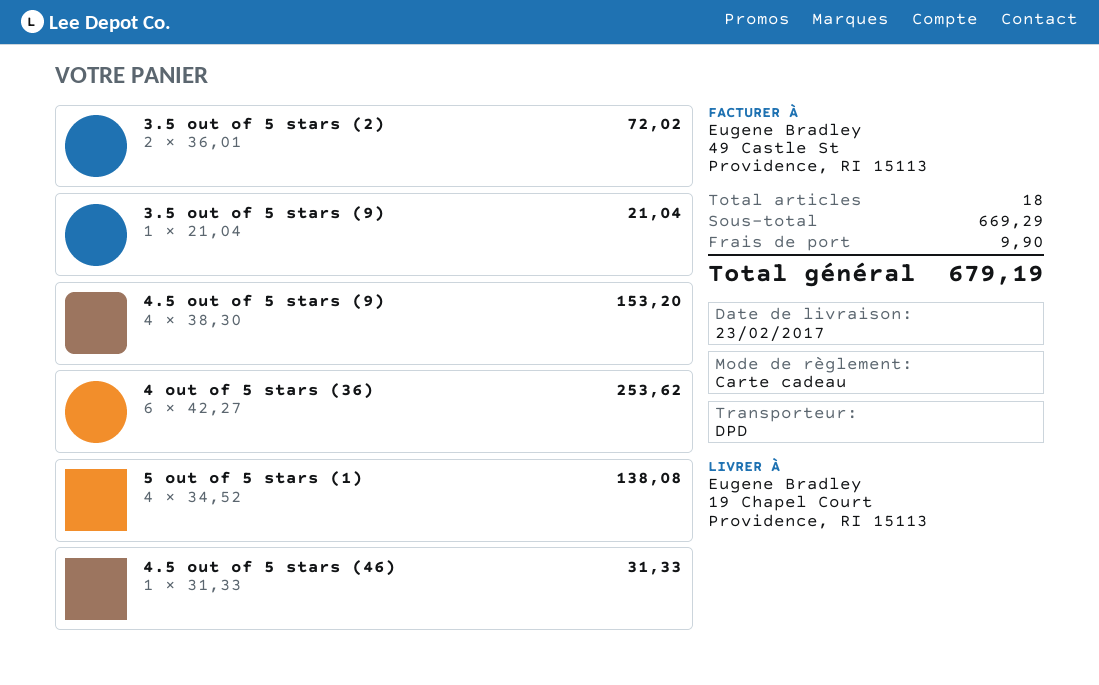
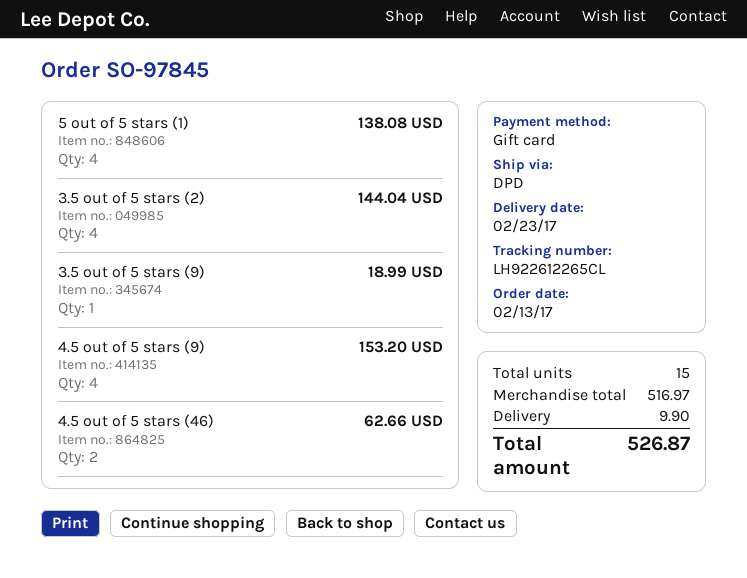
3.5 out of 5 stars (2): 2 for 72.02 -> 4 for 144.04
3.5 out of 5 stars (9): 1 for 21.04 -> 1 for 18.99
4 out of 5 stars (36): 6 for 253.62 -> none
4.5 out of 5 stars (46): 1 for 31.33 -> 2 for 62.66
total quantity: 18 -> 15
subtotal: 669.29 -> 516.97
total: 679.19 -> 526.87

